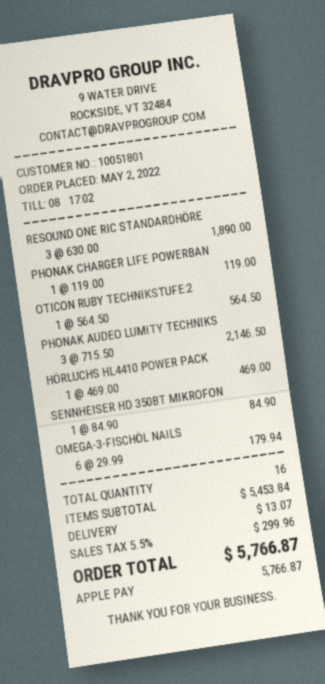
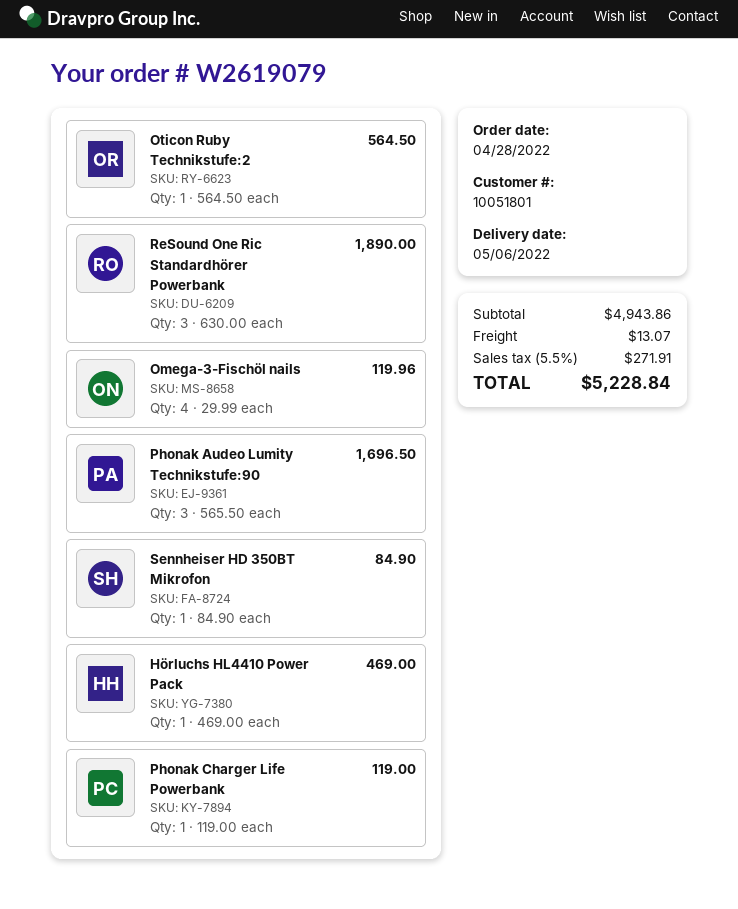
order date: 2022-05-02 -> 2022-04-28
PHONAK AUDEO LUMITY TECHNIKS: 3 x 715.50 = 2146.50 -> 3 x 565.50 = 1696.50
OMEGA-3-FISCHÖL NAILS: 6 x 29.99 = 179.94 -> 4 x 29.99 = 119.96
subtotal: 5453.84 -> 4943.86
tax: 5.5% = 299.96 -> 5.5% = 271.91
total: 5766.87 -> 5228.84

